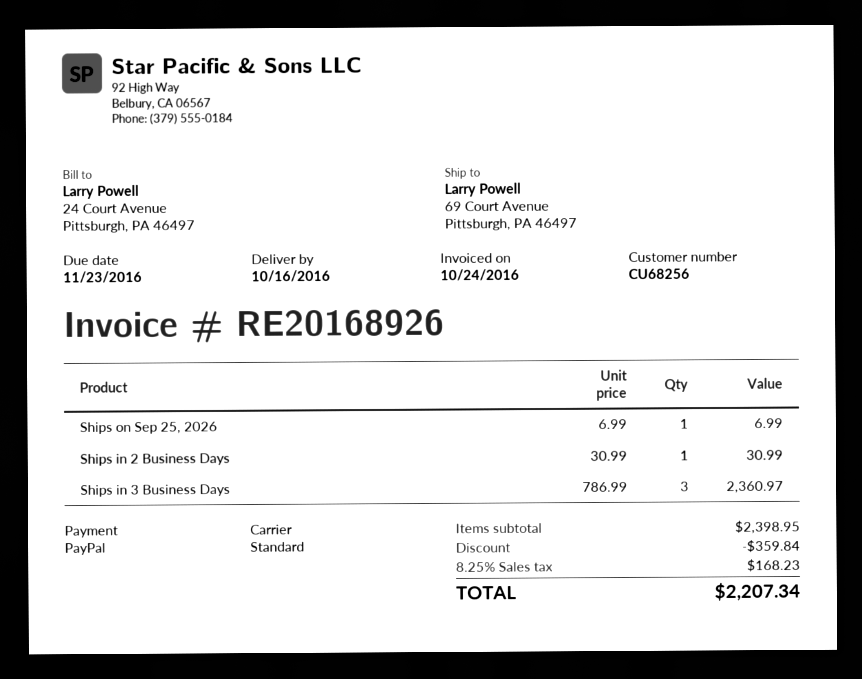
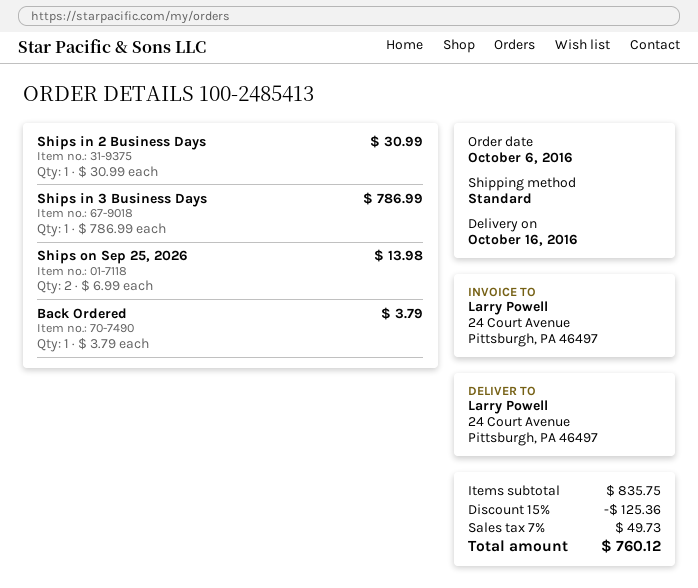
ship to: 69 Court Avenue, Pittsburgh, PA 46497 -> 24 Court Avenue, Pittsburgh, PA 46497
Ships on Sep 25, 2026: 1 x 6.99 = 6.99 -> 2 x 6.99 = 13.98
Ships in 3 Business Days: 3 x 786.99 = 2360.97 -> 1 x 786.99 = 786.99
Back Ordered: none -> 1 x 3.79 = 3.79
subtotal: 2398.95 -> 835.75
discount: 359.84 -> 125.36
tax: 8.25% = 168.23 -> 7% = 49.73
total: 2207.34 -> 760.12

